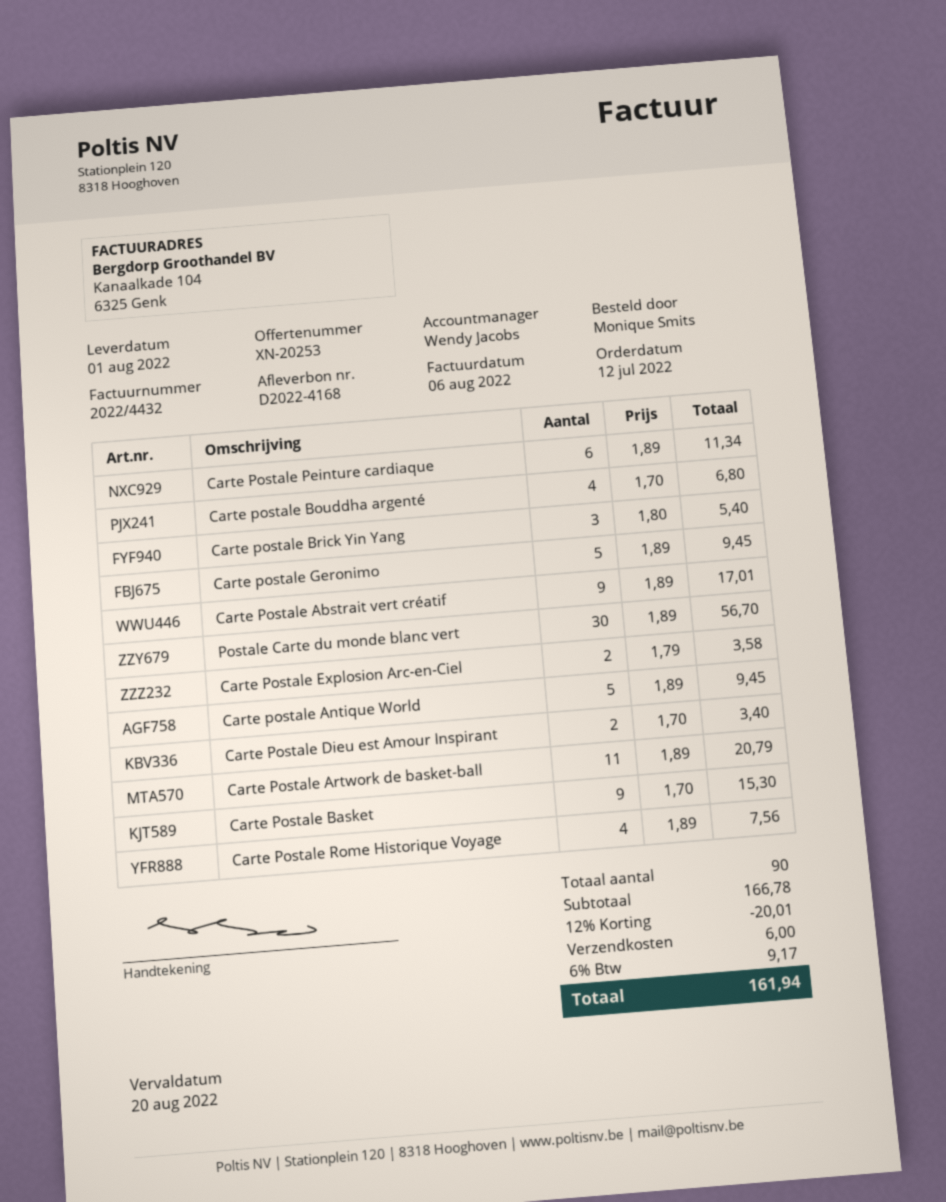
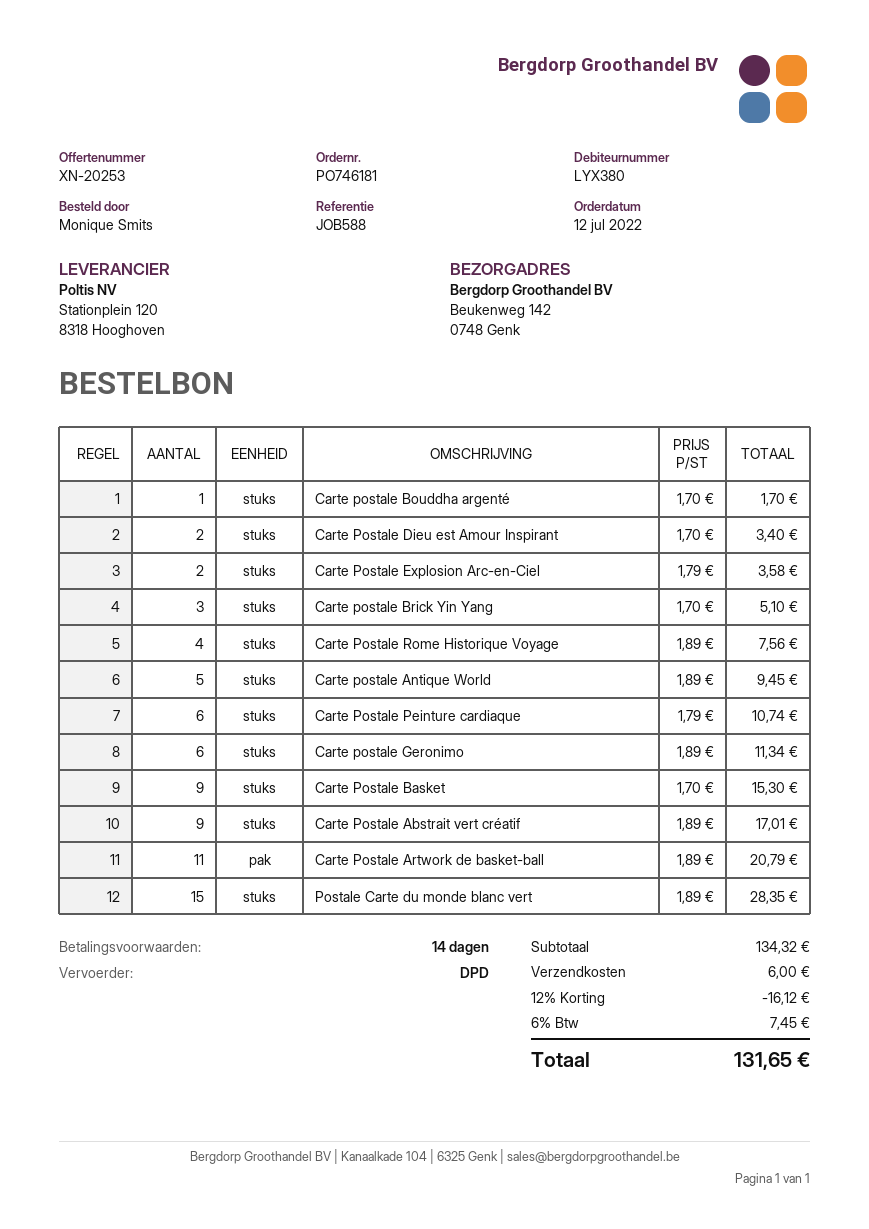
Carte Postale Peinture cardiaque: 6 x 1.89 = 11.34 -> 6 x 1.79 = 10.74
Carte postale Bouddha argenté: 4 x 1.70 = 6.80 -> 1 x 1.70 = 1.70
Carte postale Brick Yin Yang: 3 x 1.80 = 5.40 -> 3 x 1.70 = 5.10
Carte postale Geronimo: 5 x 1.89 = 9.45 -> 6 x 1.89 = 11.34
Postale Carte du monde blanc vert: 30 x 1.89 = 56.70 -> 15 x 1.89 = 28.35
subtotal: 166.78 -> 134.32
discount: 12% = 20.01 -> 12% = 16.12
tax: 6% = 9.17 -> 6% = 7.45
total: 161.94 -> 131.65

